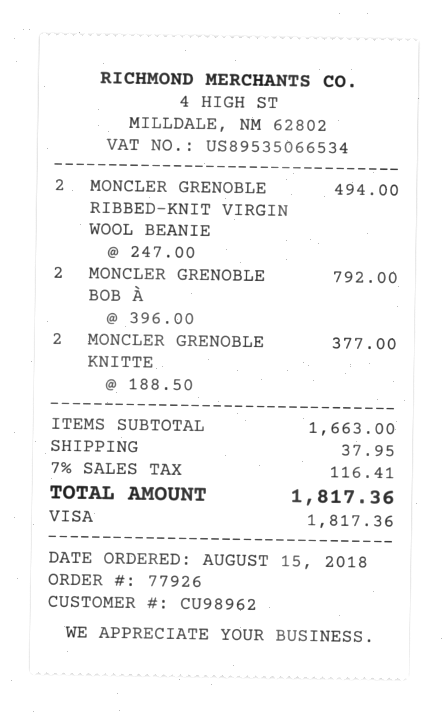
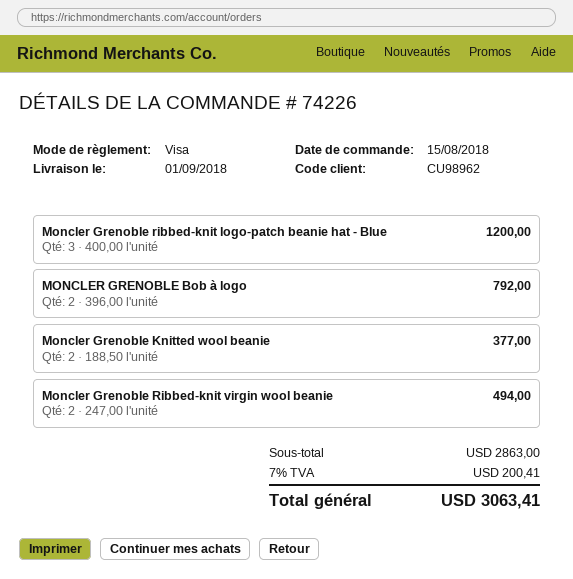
order number: 77926 -> 74226
Moncler Grenoble ribbed-knit logo-patch beanie hat - Blue: none -> 3 x 400.00 = 1200.00
subtotal: 1663.00 -> 2863.00
shipping: 37.95 -> none
tax: 7% = 116.41 -> 7% = 200.41
total: 1817.36 -> 3063.41

